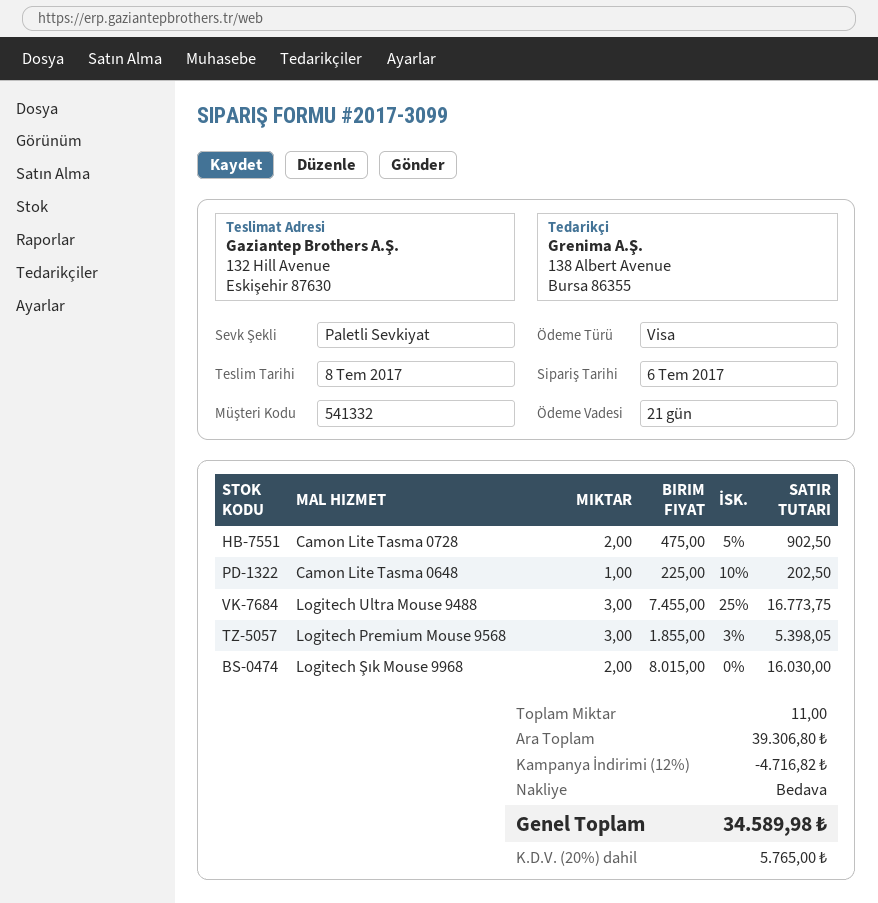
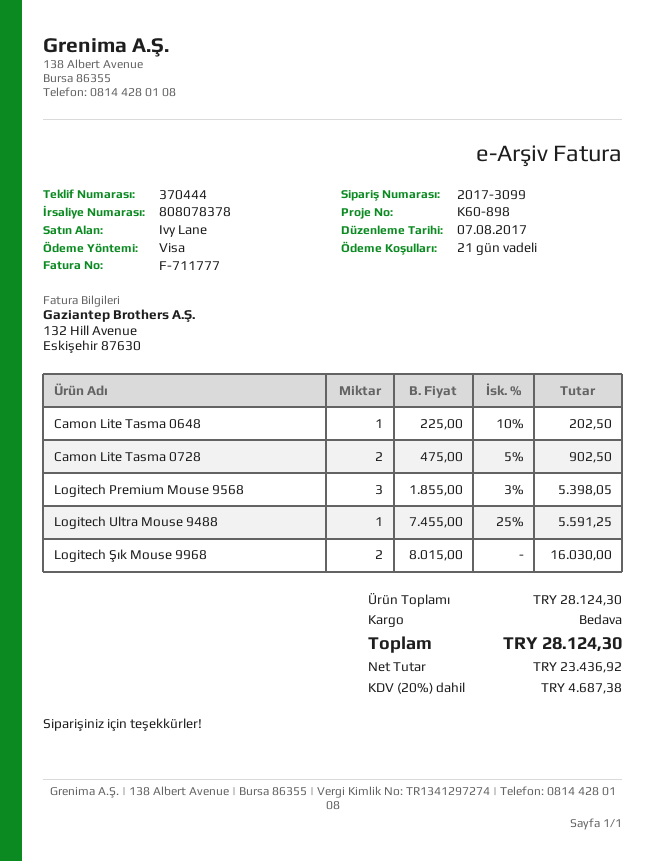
Logitech Ultra Mouse 9488: 3 x 7455.00 - 25% = 16773.75 -> 1 x 7455.00 - 25% = 5591.25
subtotal: 39306.80 -> 28124.30
discount: 12% = 4716.82 -> none
tax: 20% = 5765.00 -> 20% = 4687.38
total: 34589.98 -> 28124.30

